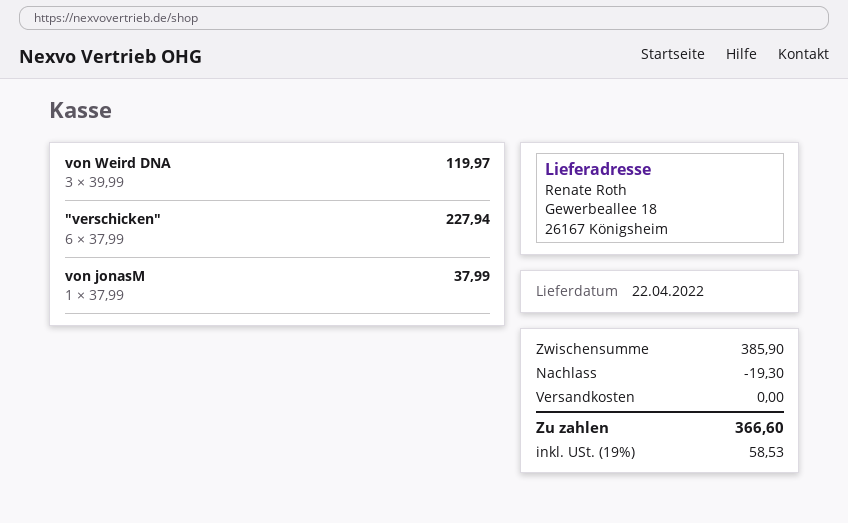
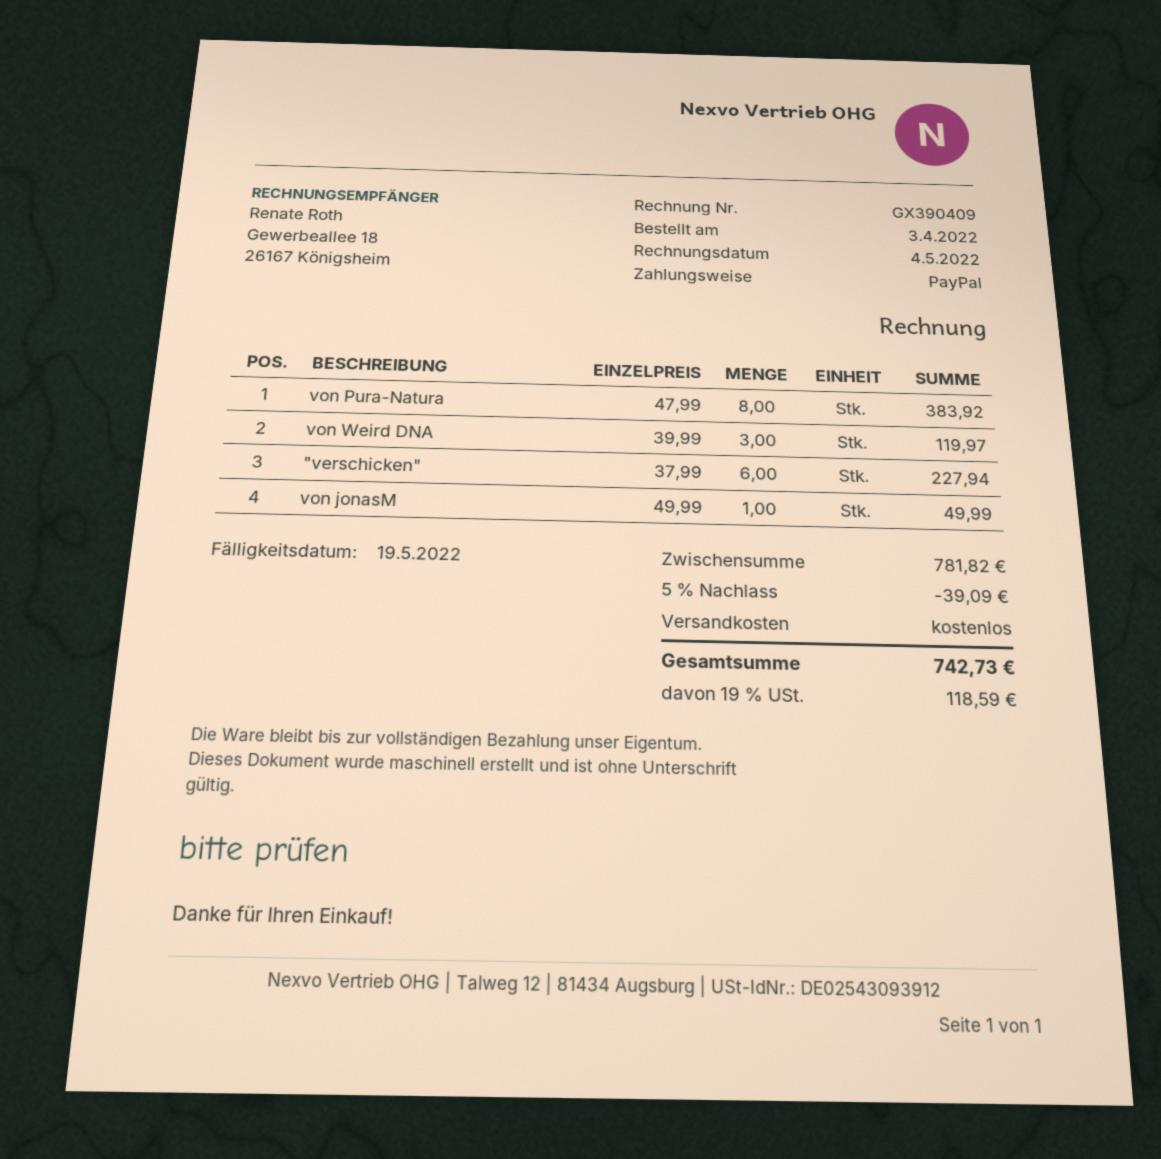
von jonasM: 1 x 37.99 = 37.99 -> 1 x 49.99 = 49.99
von Pura-Natura: none -> 8 x 47.99 = 383.92
subtotal: 385.90 -> 781.82
discount: 19.30 -> 39.09
tax: 19% = 58.53 -> 19% = 118.59
total: 366.60 -> 742.73

